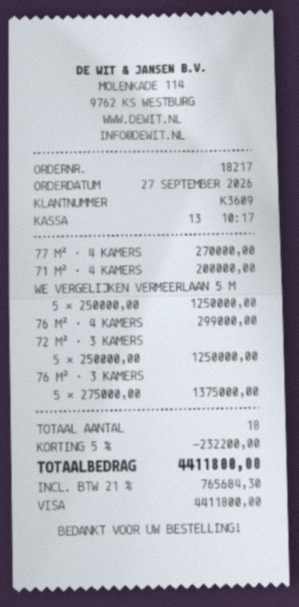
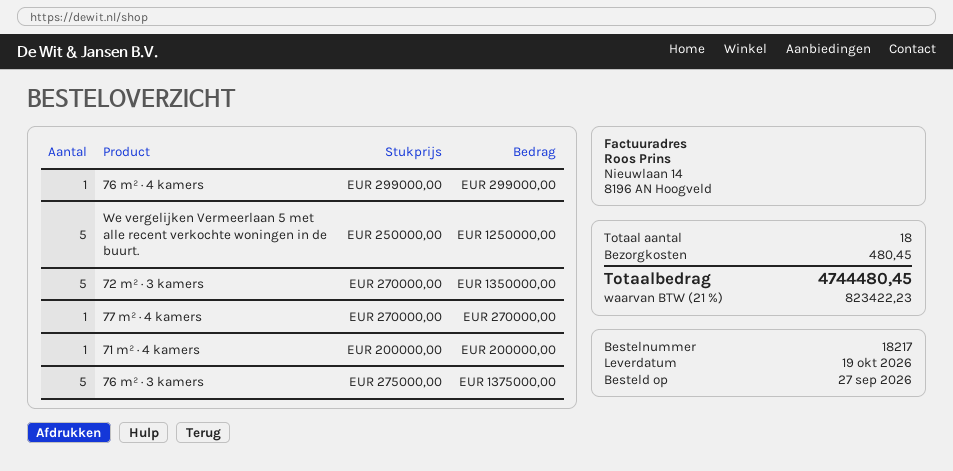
72 M² · 3 KAMERS: 5 x 250000.00 = 1250000.00 -> 5 x 270000.00 = 1350000.00
discount: 5% = 232200.00 -> none
shipping: none -> 480.45
tax: 21% = 765684.30 -> 21% = 823422.23
total: 4411800.00 -> 4744480.45

